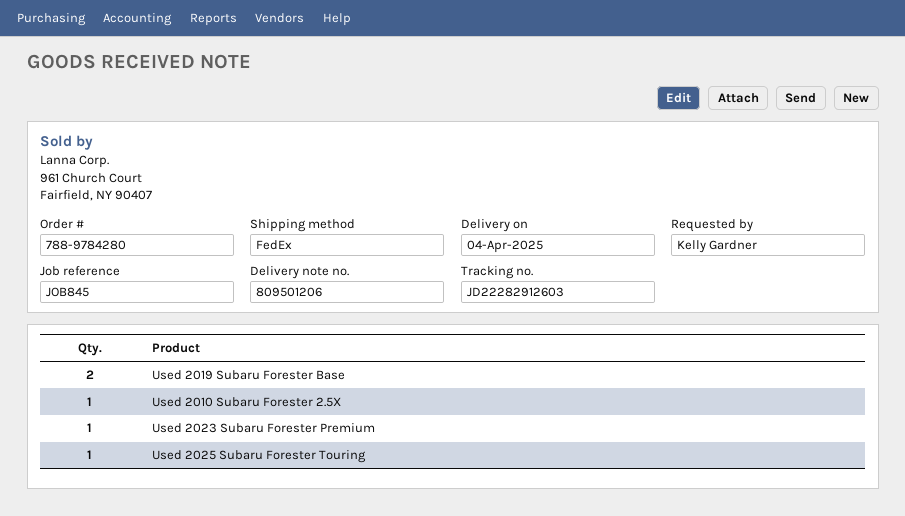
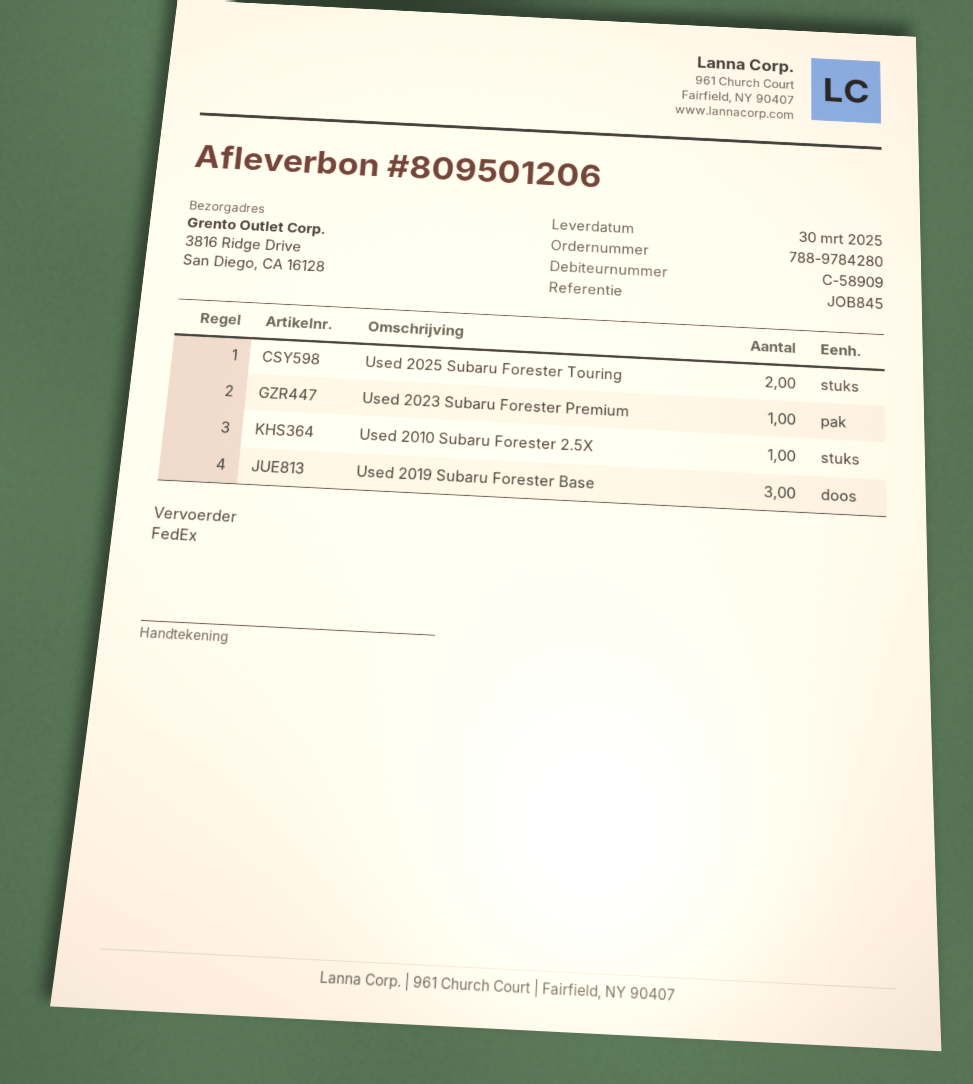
delivery date: 2025-04-04 -> 2025-03-30
Used 2019 Subaru Forester Base: 2 -> 3
Used 2025 Subaru Forester Touring: 1 -> 2

